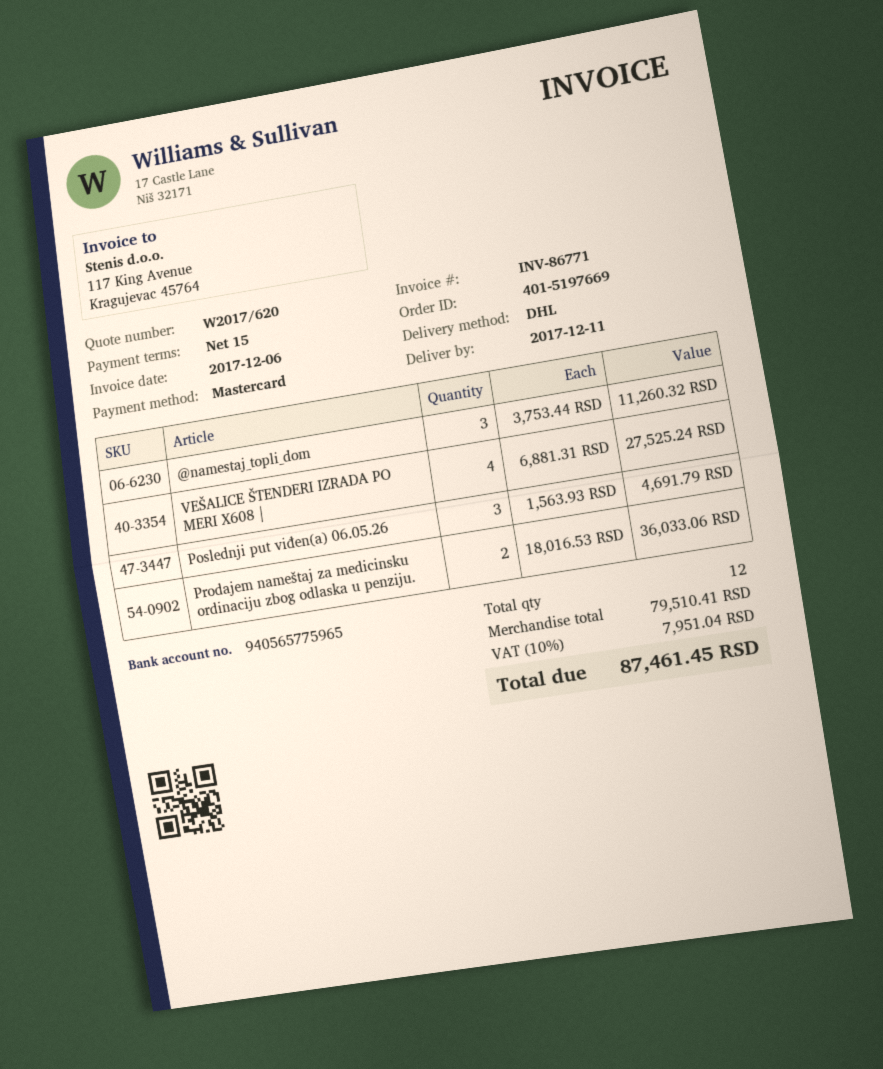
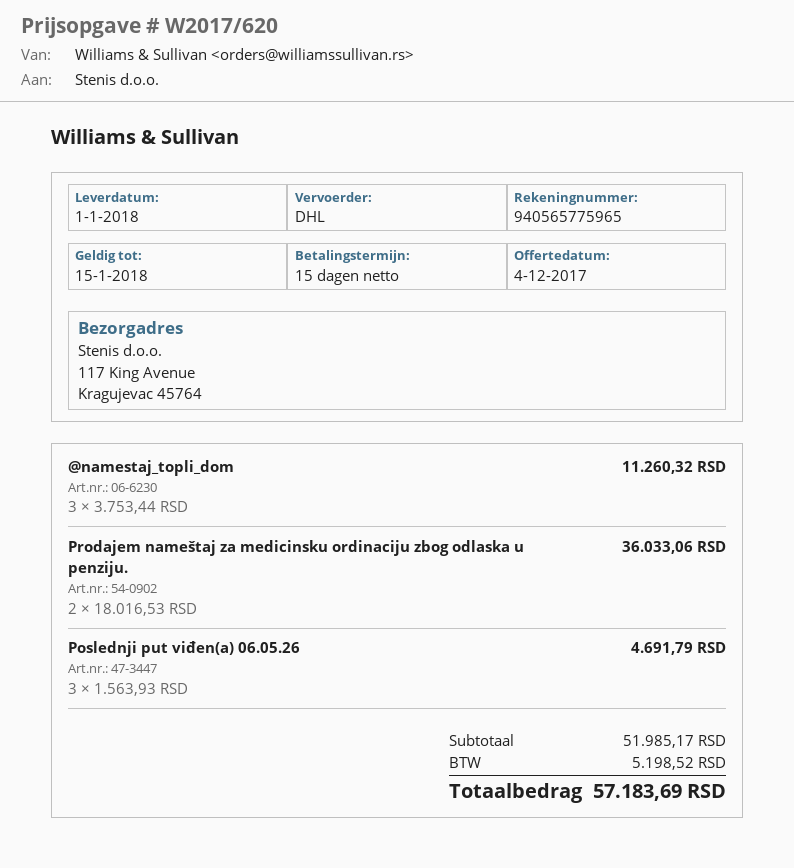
delivery date: 2017-12-11 -> 2018-01-01
VEŠALICE ŠTENDERI IZRADA PO MERI X608 |: 4 x 6881.31 = 27525.24 -> none
subtotal: 79510.41 -> 51985.17
tax: 7951.04 -> 5198.52
total: 87461.45 -> 57183.69

